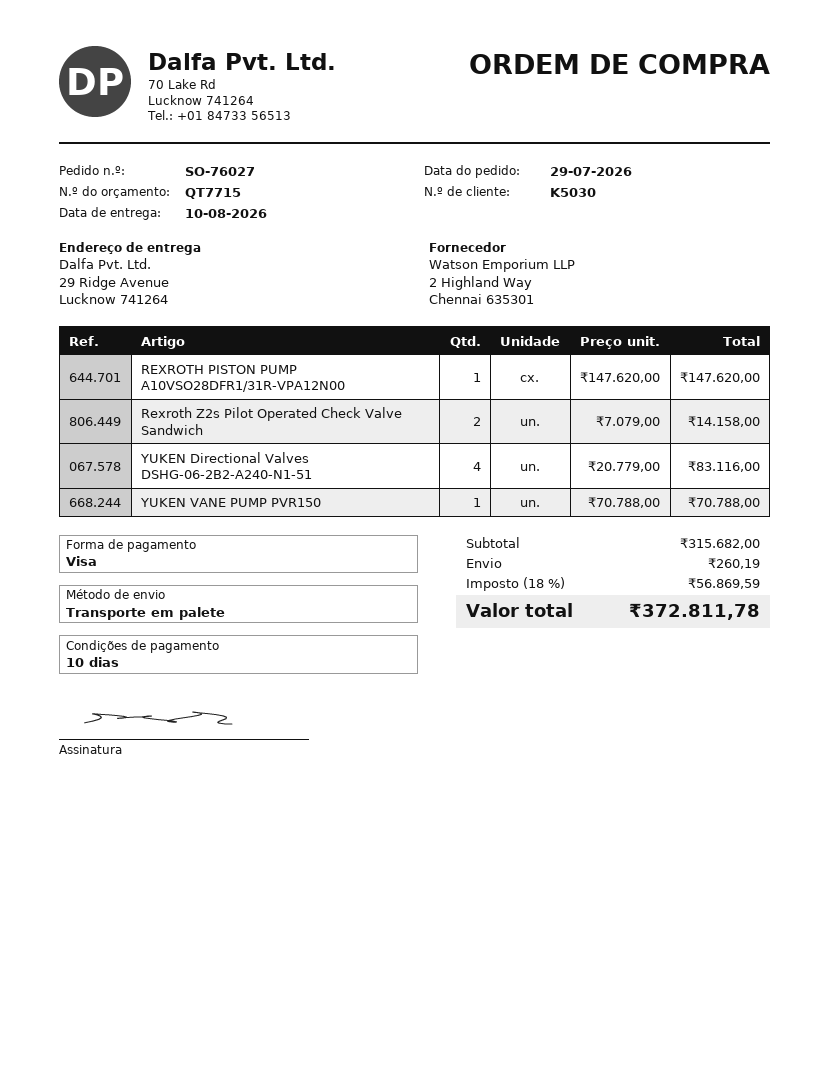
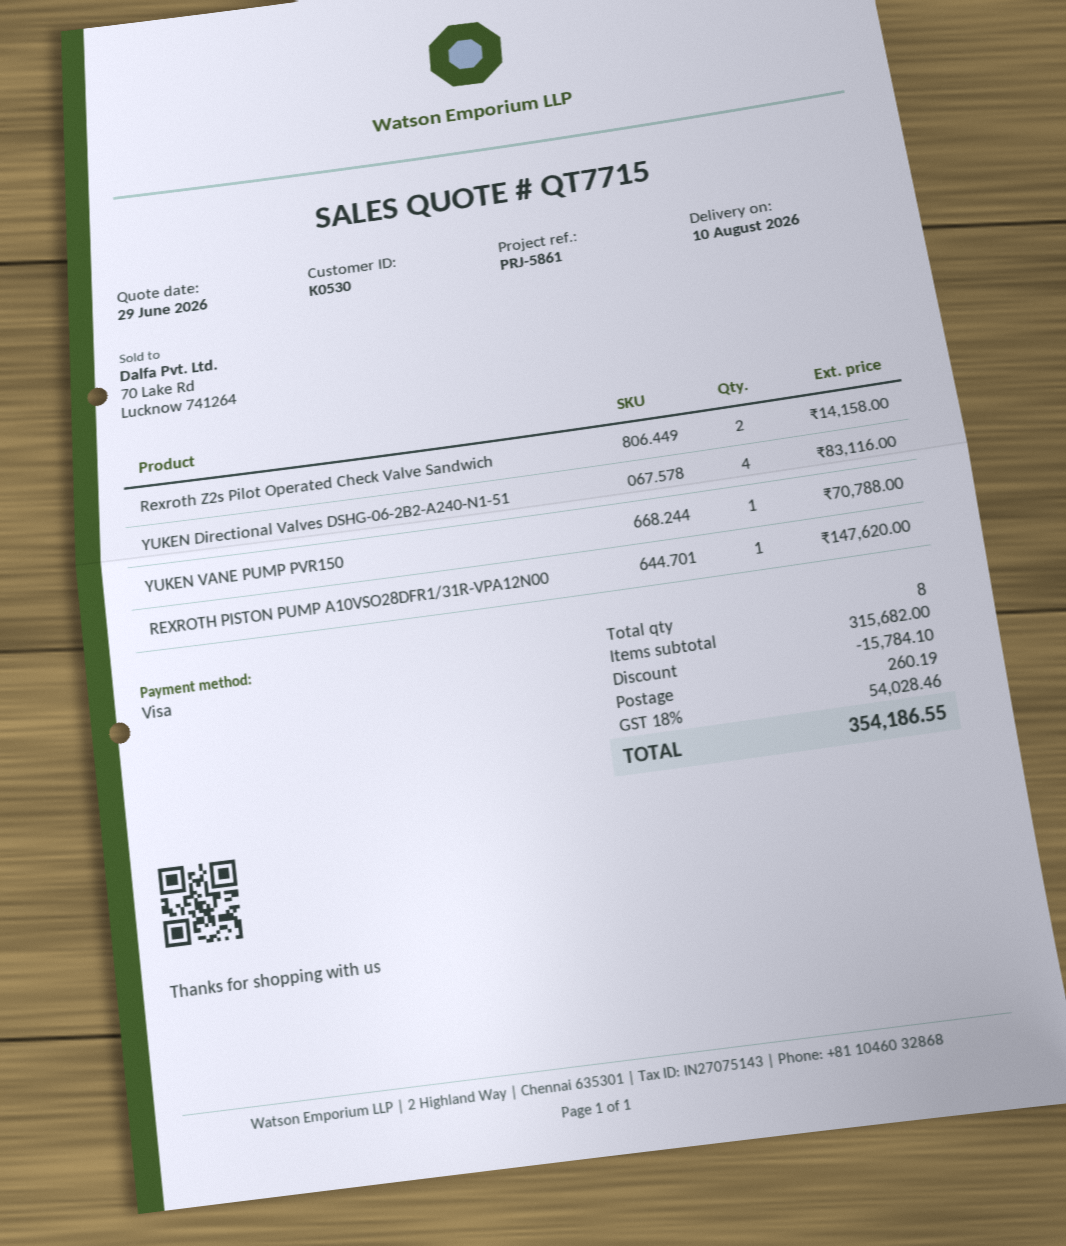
customer number: K5030 -> K0530
discount: none -> 15784.10
tax: 18% = 56869.59 -> 18% = 54028.46
total: 372811.78 -> 354186.55

